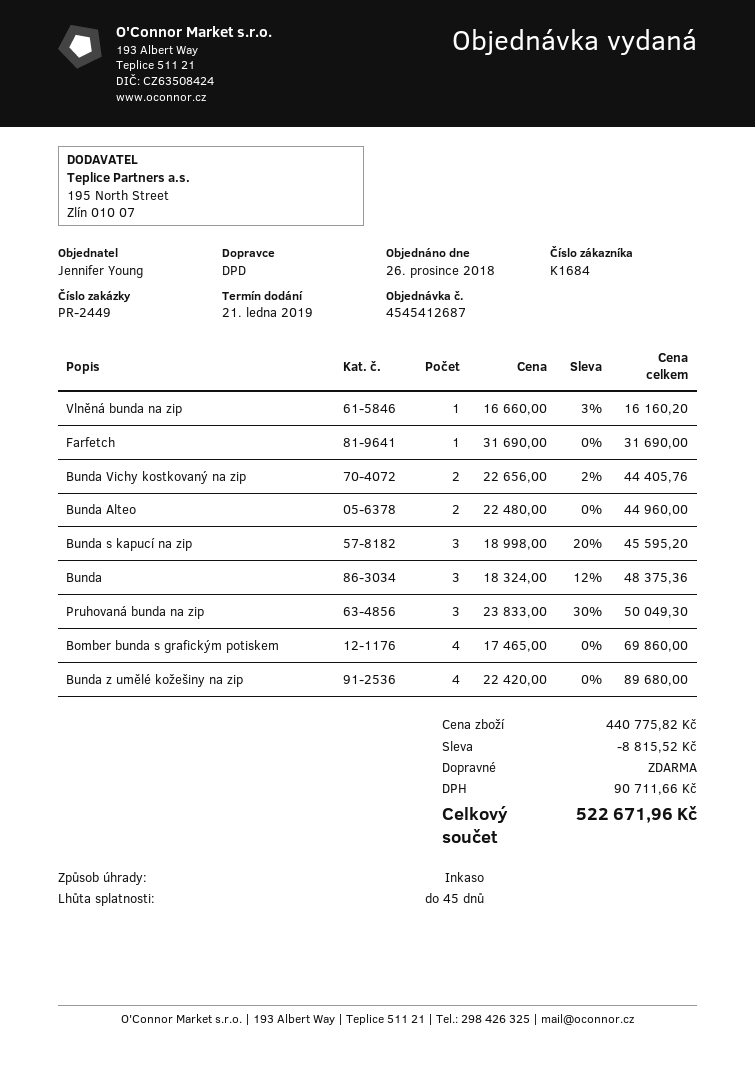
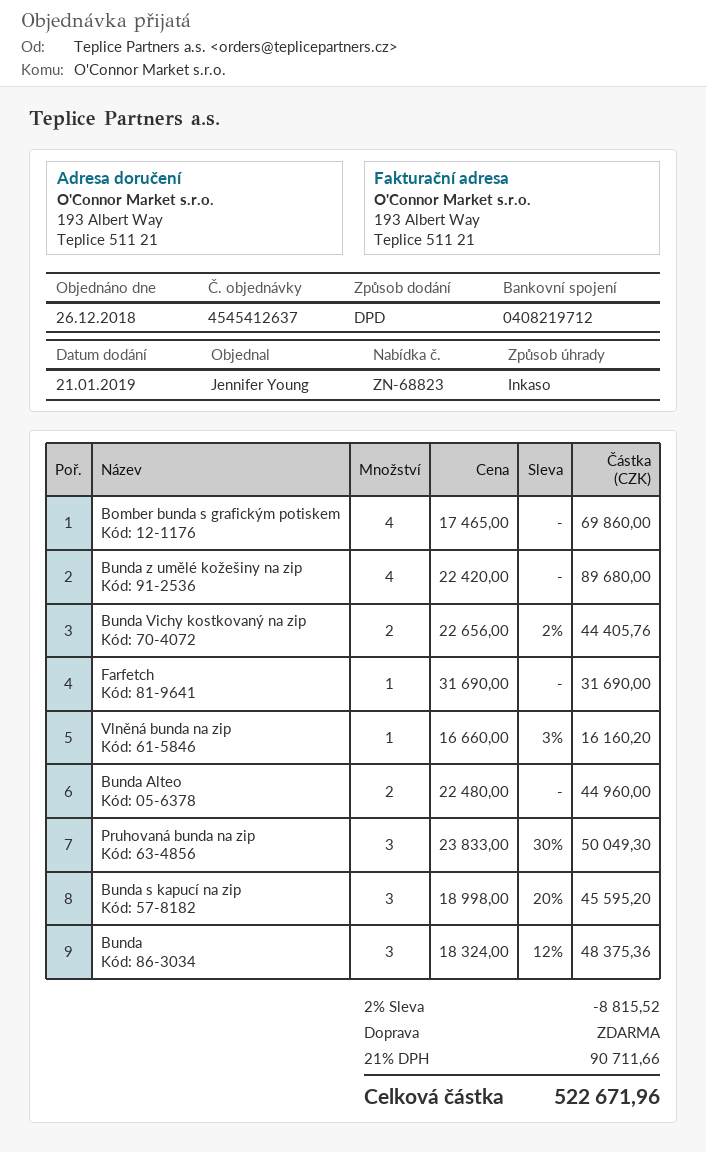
order number: 4545412687 -> 4545412637

